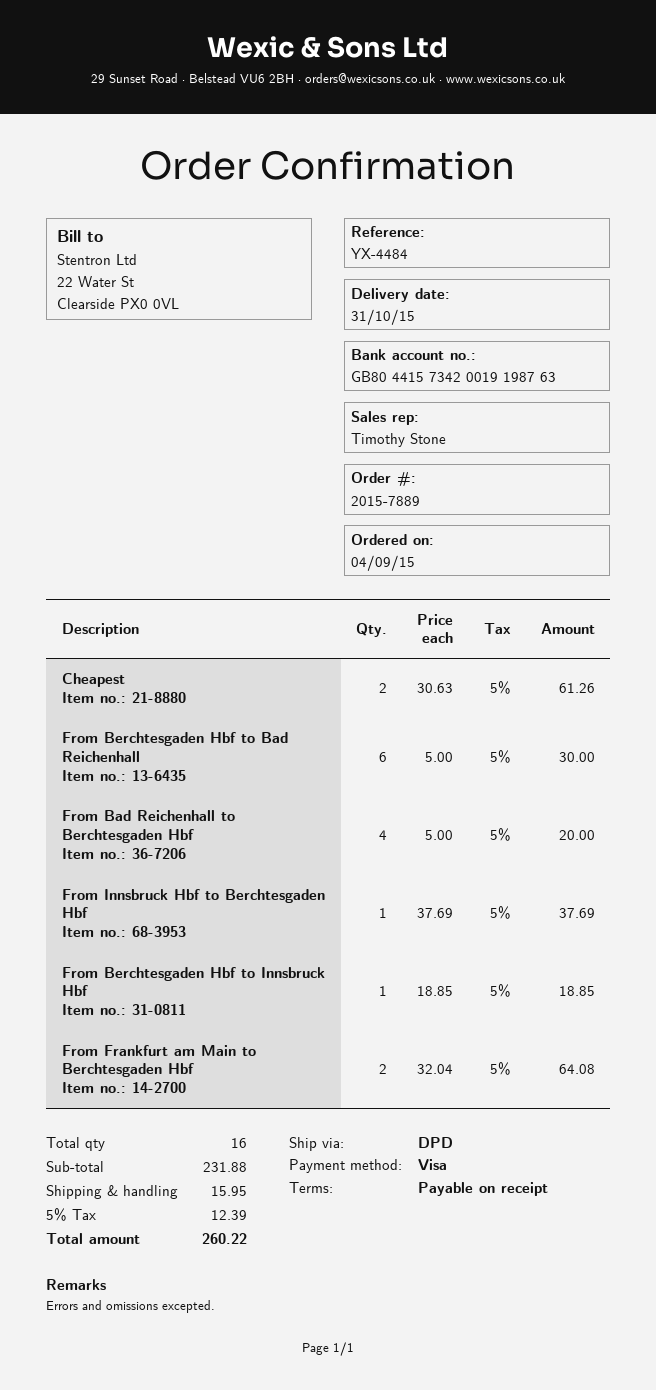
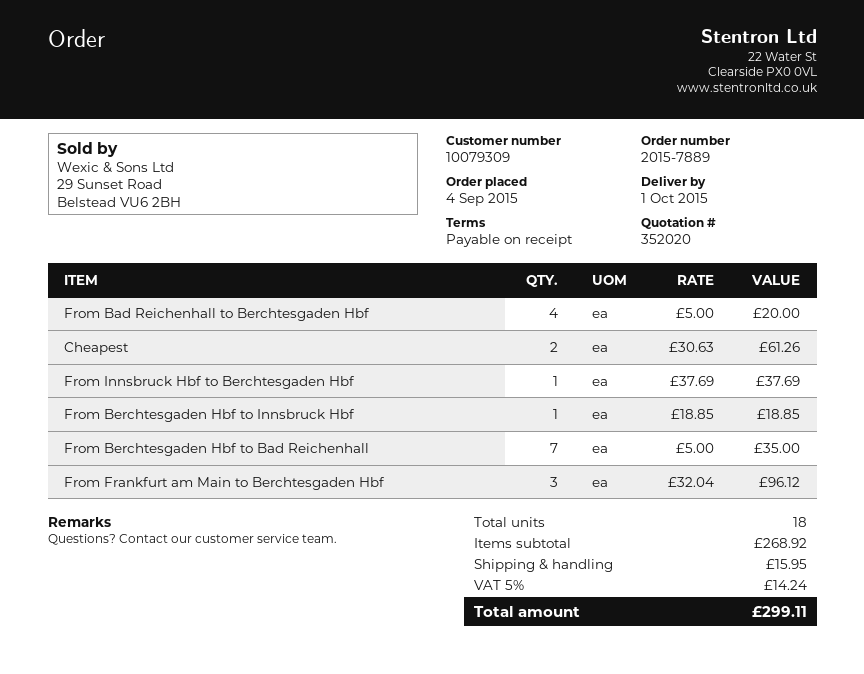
delivery date: 2015-10-31 -> 2015-10-01
From Berchtesgaden Hbf to Bad Reichenhall: 6 x 5.00 = 30.00 -> 7 x 5.00 = 35.00
From Frankfurt am Main to Berchtesgaden Hbf: 2 x 32.04 = 64.08 -> 3 x 32.04 = 96.12
total quantity: 16 -> 18
subtotal: 231.88 -> 268.92
tax: 5% = 12.39 -> 5% = 14.24
total: 260.22 -> 299.11

